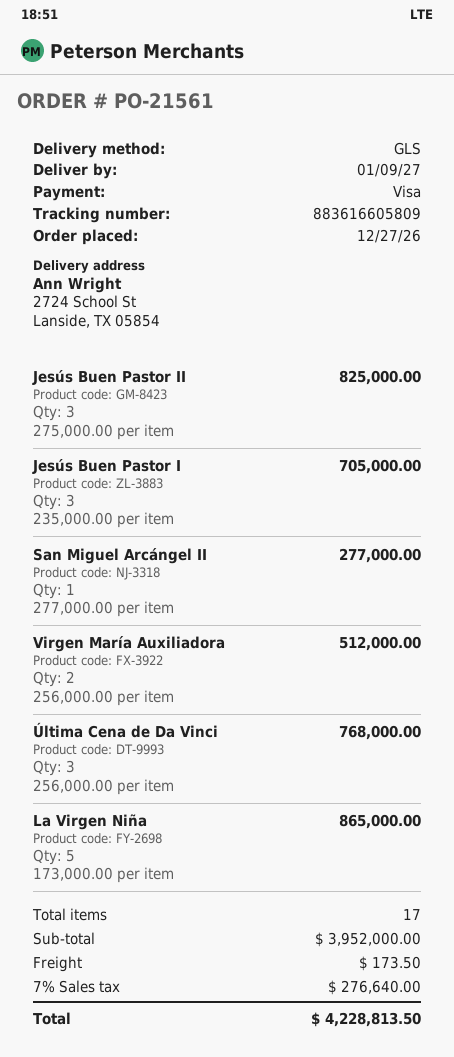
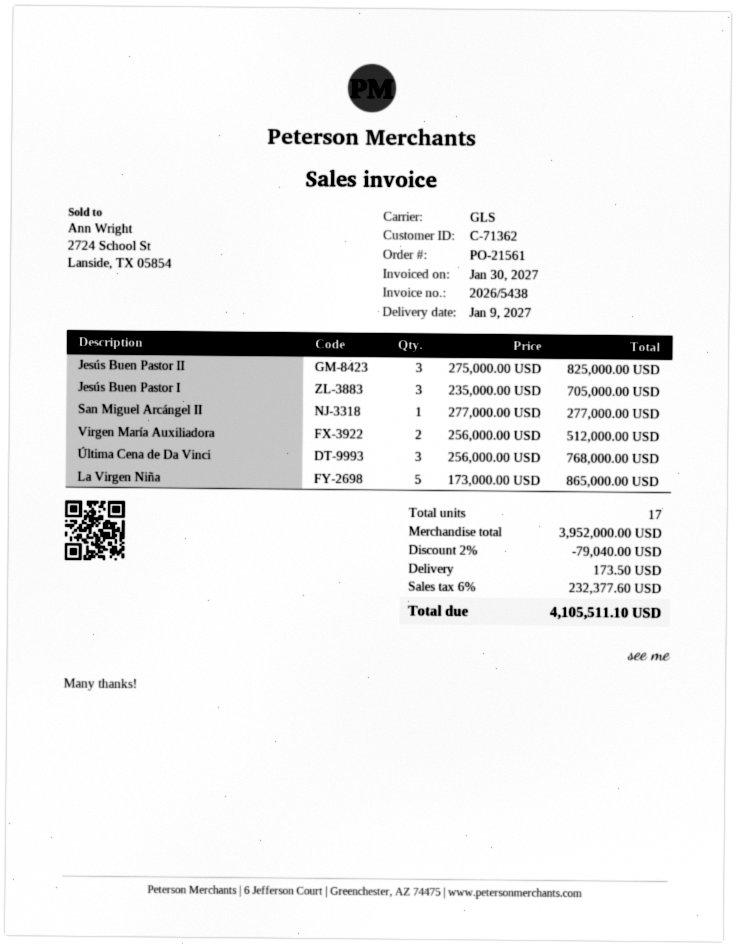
discount: none -> 2% = 79040.00
tax: 7% = 276640.00 -> 6% = 232377.60
total: 4228813.50 -> 4105511.10

